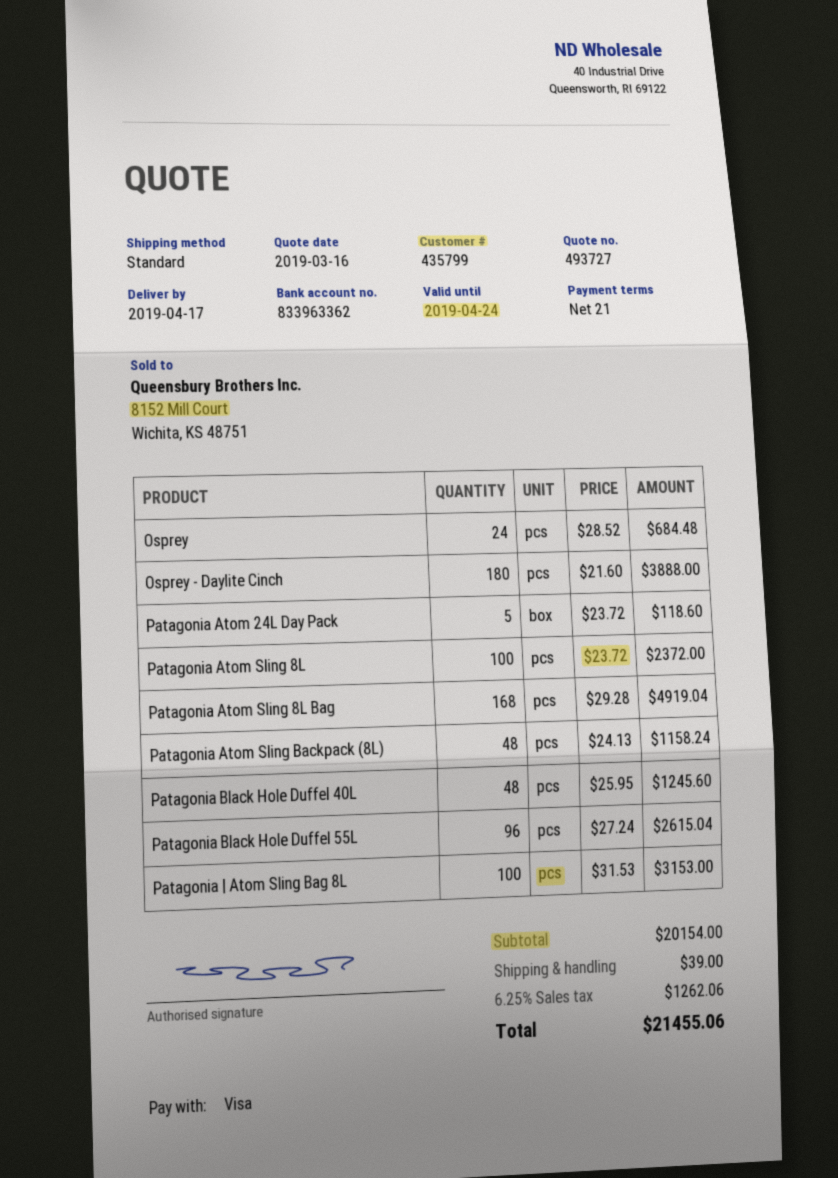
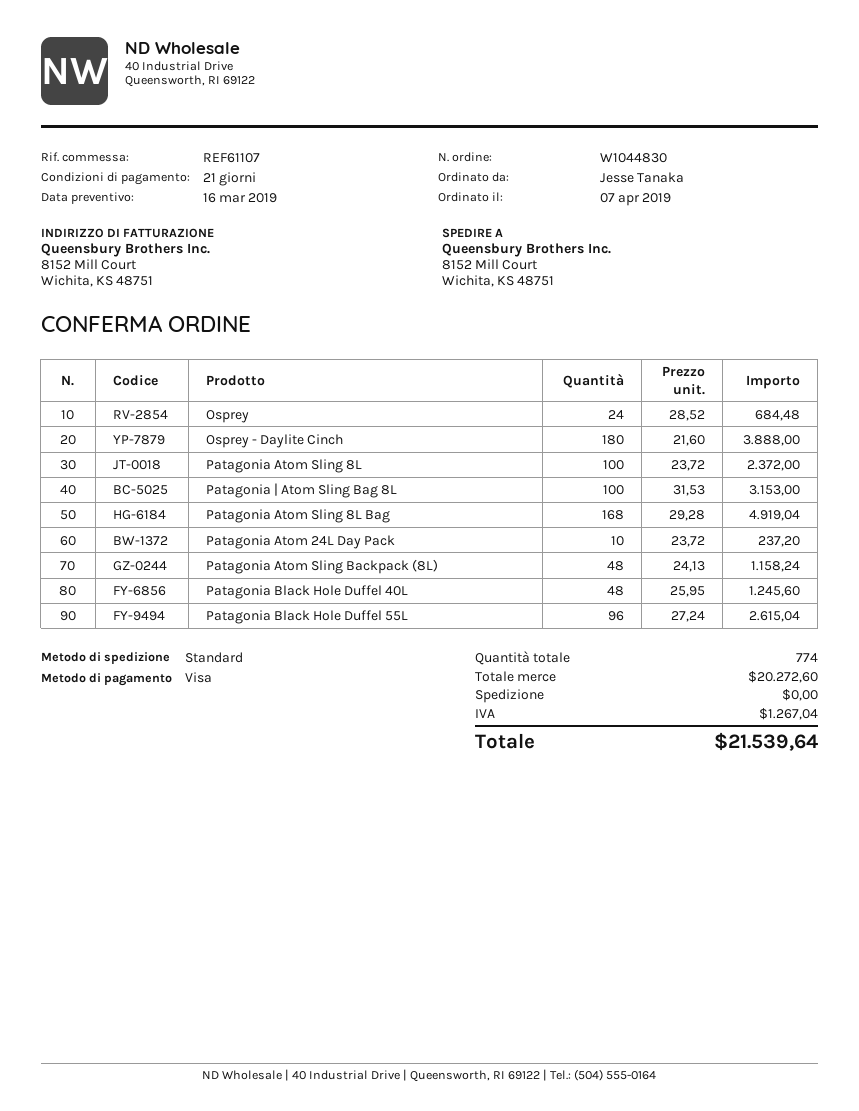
Patagonia Atom 24L Day Pack: 5 x 23.72 = 118.60 -> 10 x 23.72 = 237.20
subtotal: 20154.00 -> 20272.60
shipping: 39.00 -> 0.00
tax: 1262.06 -> 1267.04
total: 21455.06 -> 21539.64

